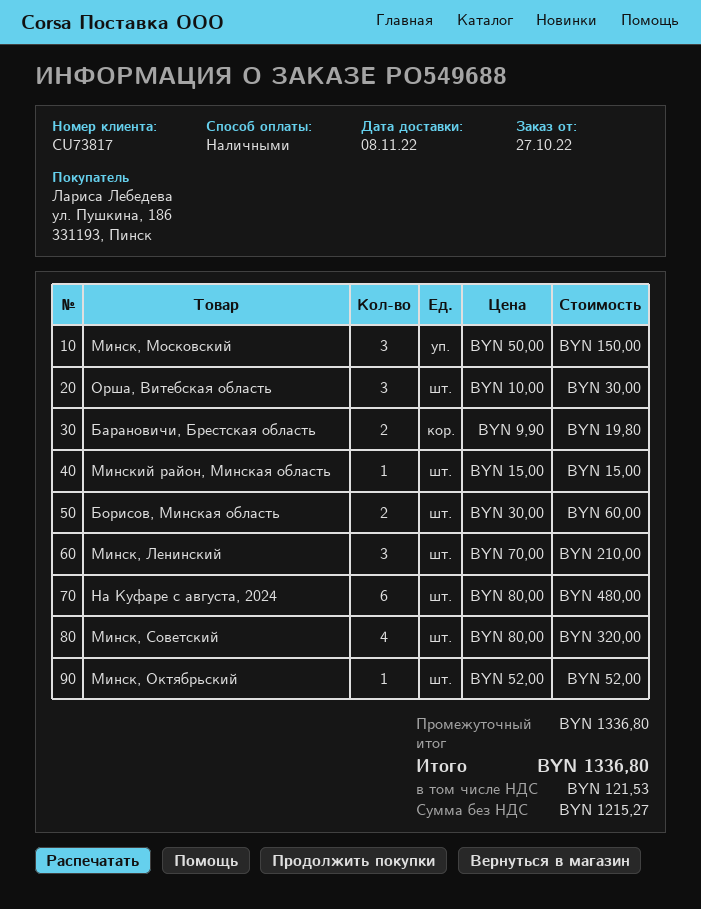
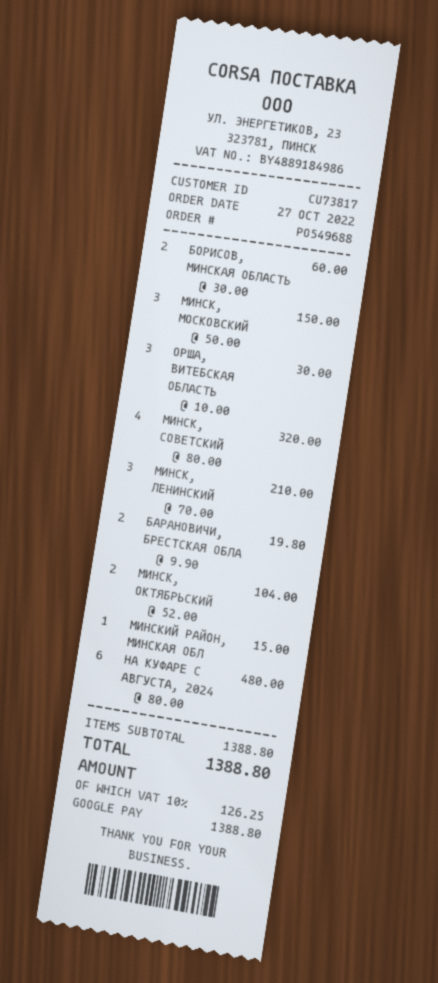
payment method: cash -> Google Pay
Минск, Октябрьский: 1 x 52.00 = 52.00 -> 2 x 52.00 = 104.00
subtotal: 1336.80 -> 1388.80
tax: 121.53 -> 126.25
total: 1336.80 -> 1388.80

